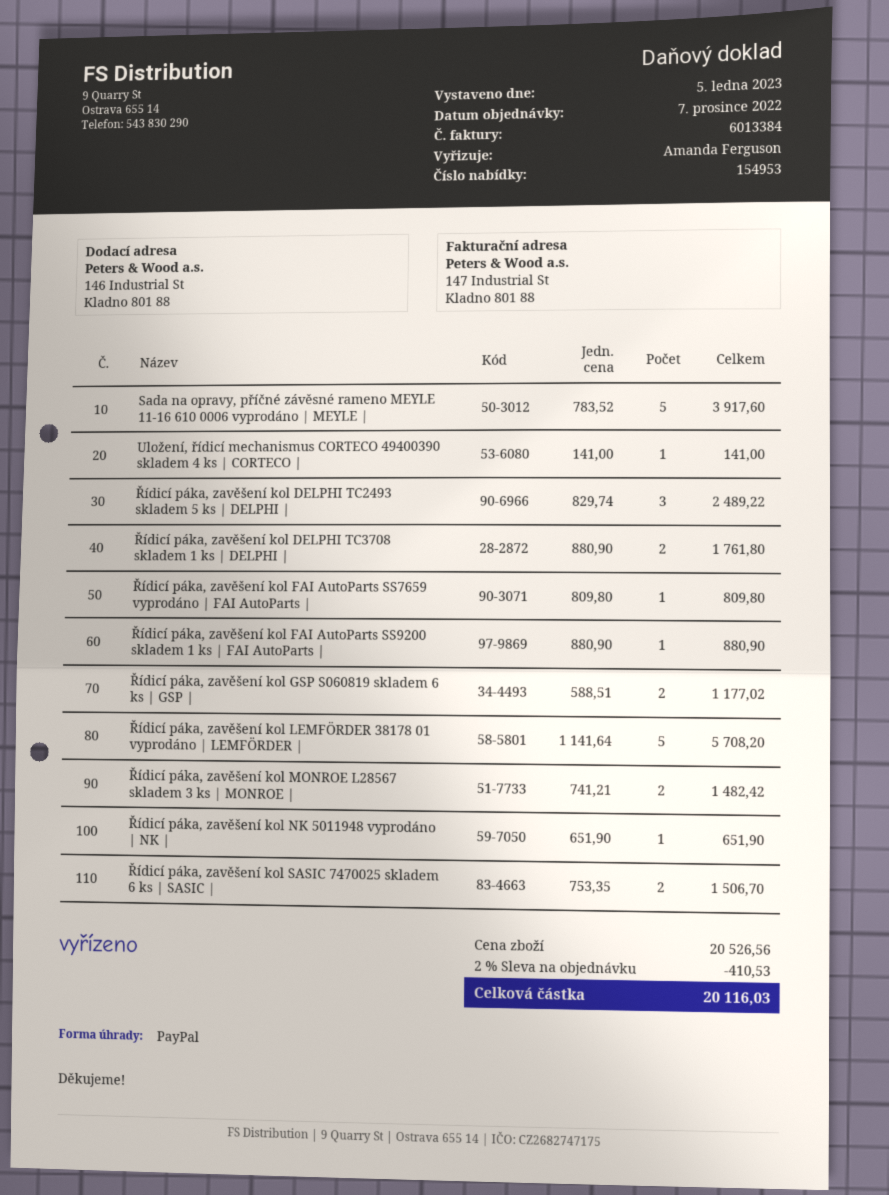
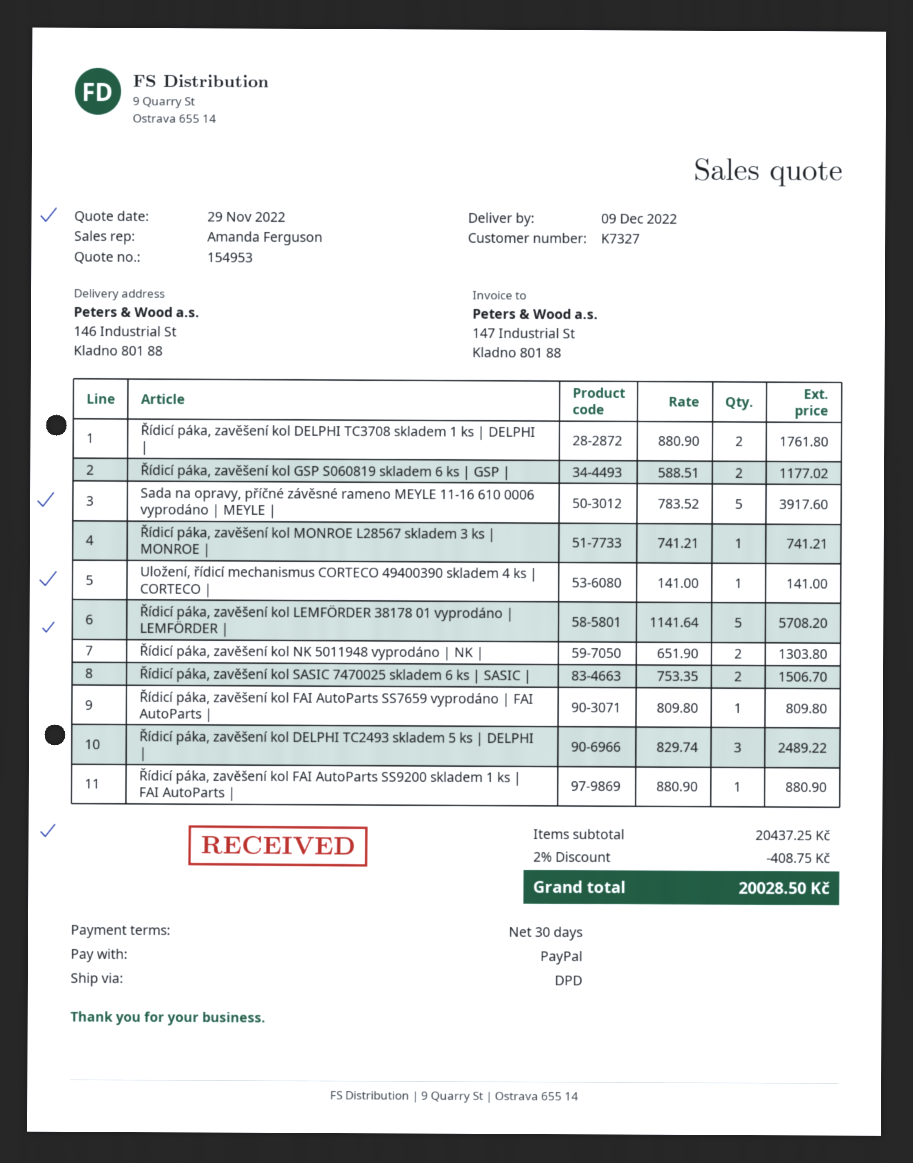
Řídicí páka, zavěšení kol MONROE L28567 skladem 3 ks | MONROE |: 2 x 741.21 = 1482.42 -> 1 x 741.21 = 741.21
Řídicí páka, zavěšení kol NK 5011948 vyprodáno | NK |: 1 x 651.90 = 651.90 -> 2 x 651.90 = 1303.80
subtotal: 20526.56 -> 20437.25
discount: 2% = 410.53 -> 2% = 408.75
total: 20116.03 -> 20028.50

